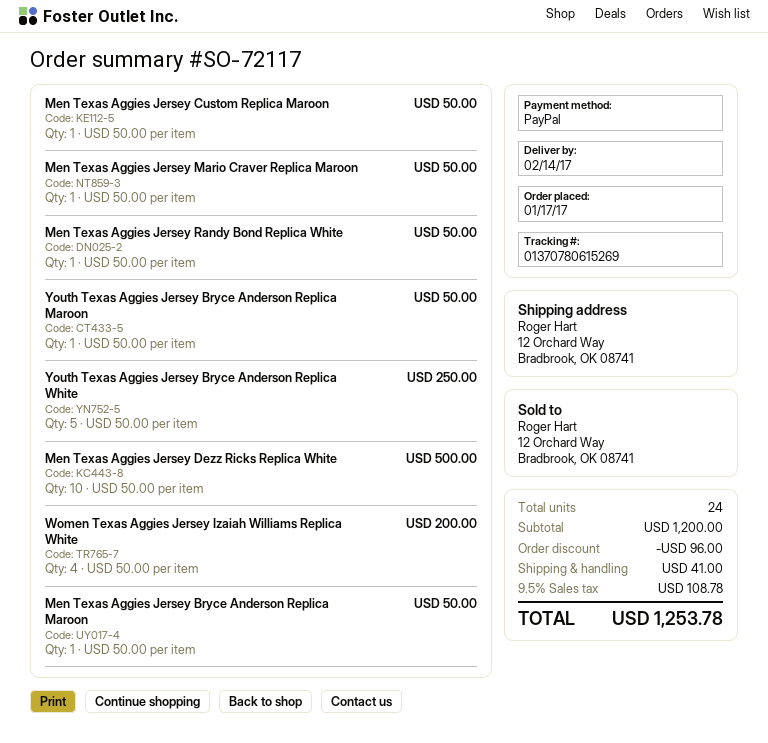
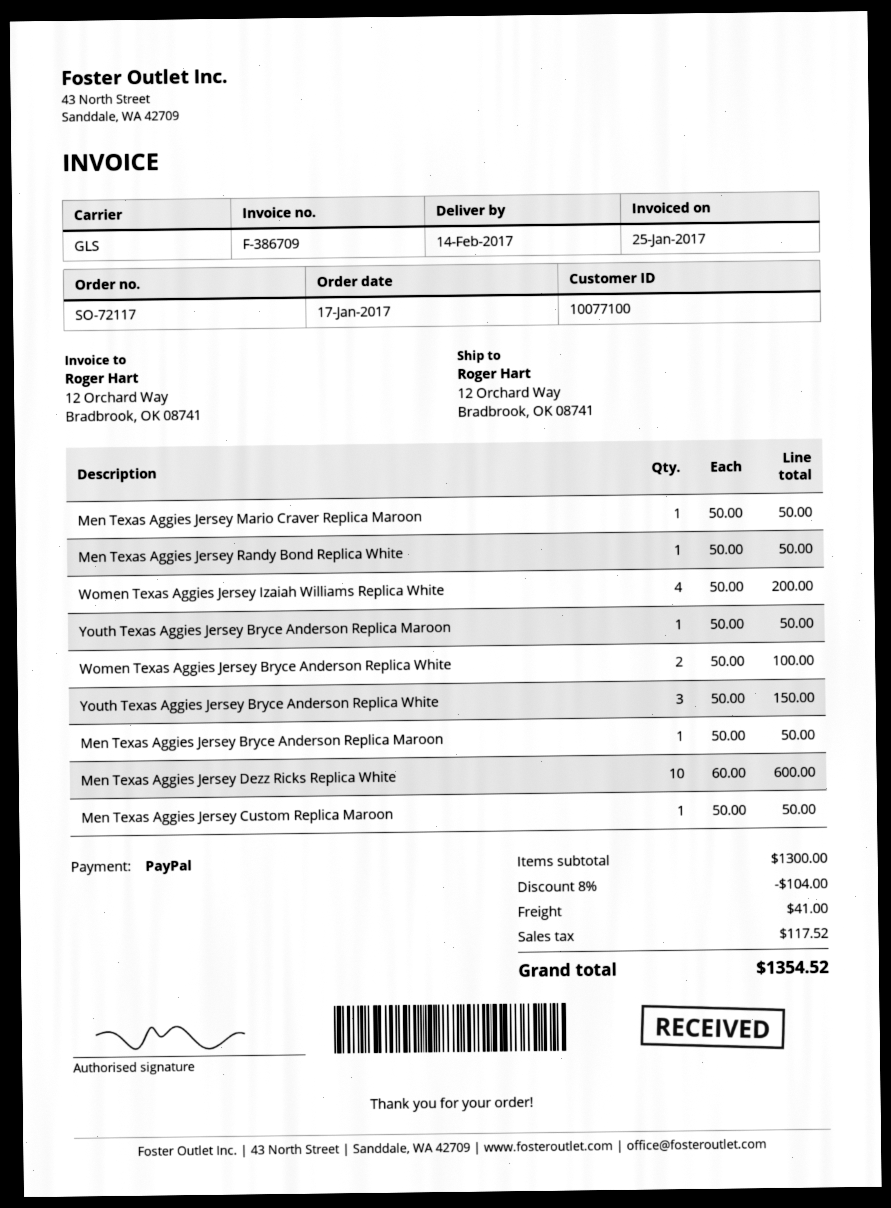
Youth Texas Aggies Jersey Bryce Anderson Replica White: 5 x 50.00 = 250.00 -> 3 x 50.00 = 150.00
Men Texas Aggies Jersey Dezz Ricks Replica White: 10 x 50.00 = 500.00 -> 10 x 60.00 = 600.00
Women Texas Aggies Jersey Bryce Anderson Replica White: none -> 2 x 50.00 = 100.00
subtotal: 1200.00 -> 1300.00
discount: 96.00 -> 104.00
tax: 108.78 -> 117.52
total: 1253.78 -> 1354.52

